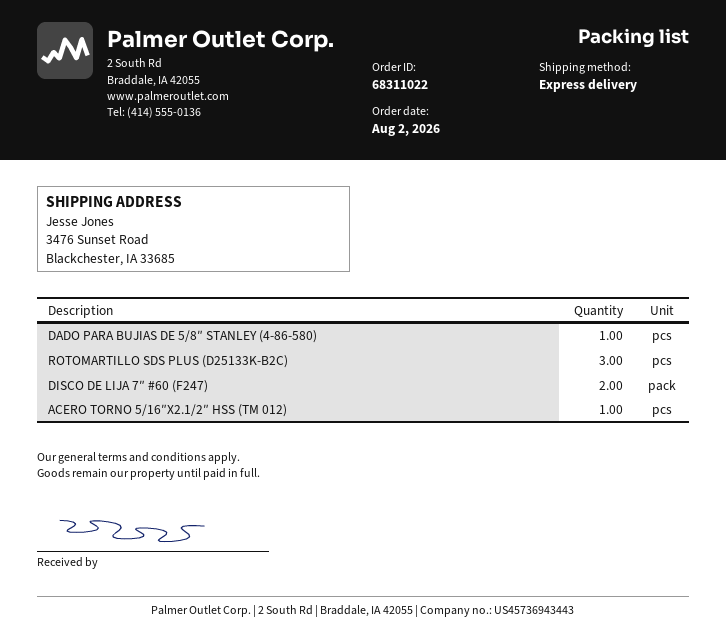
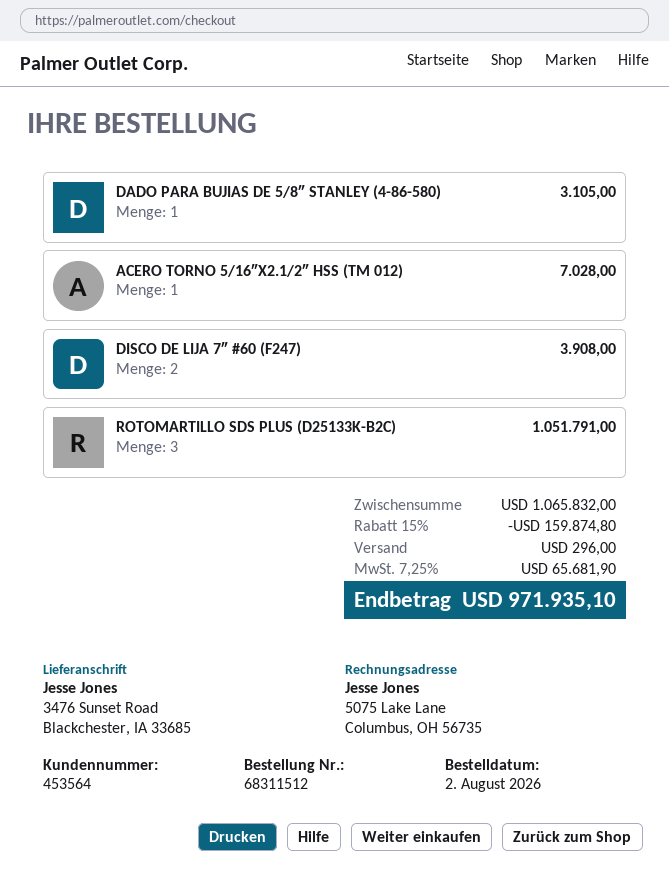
order number: 68311022 -> 68311512

